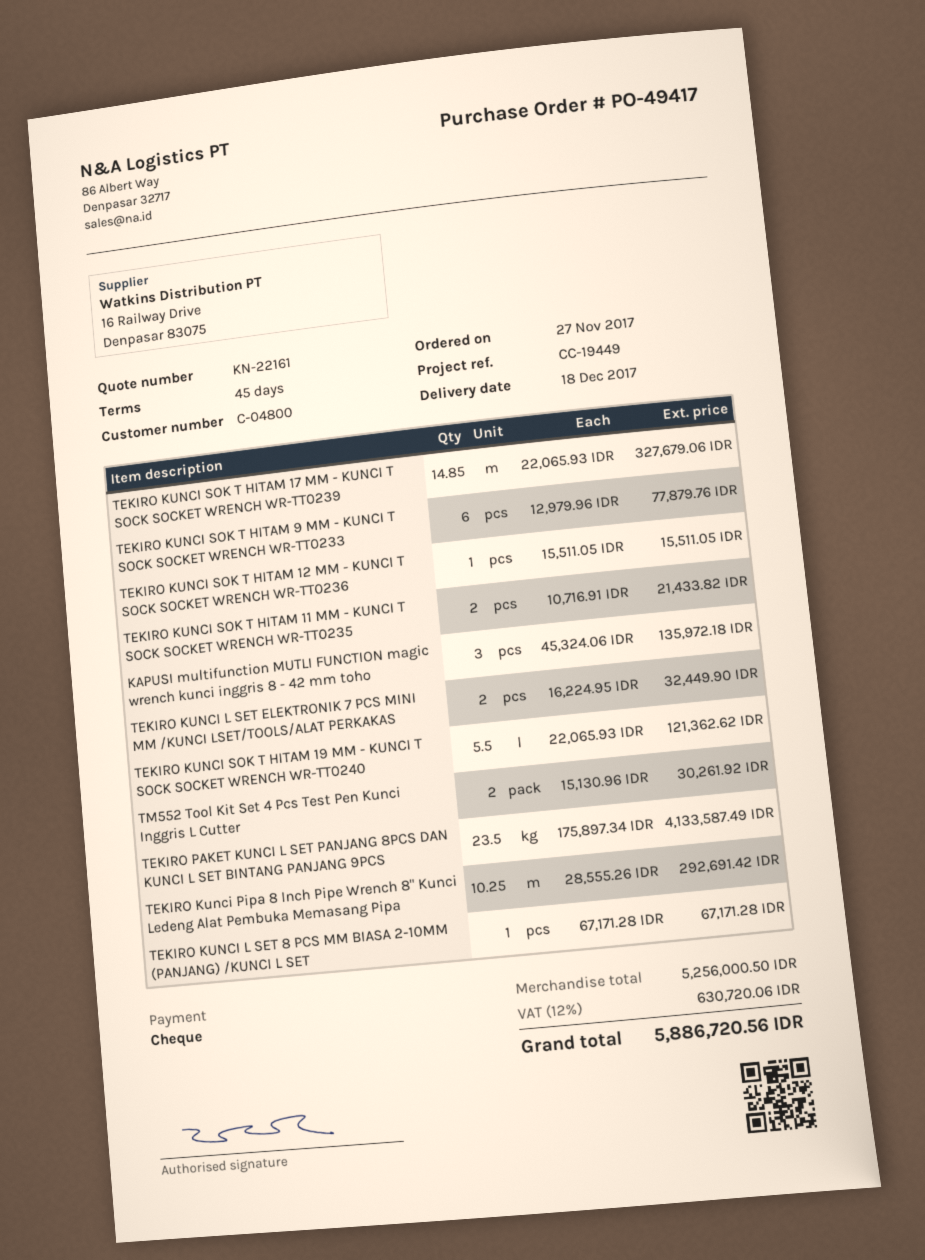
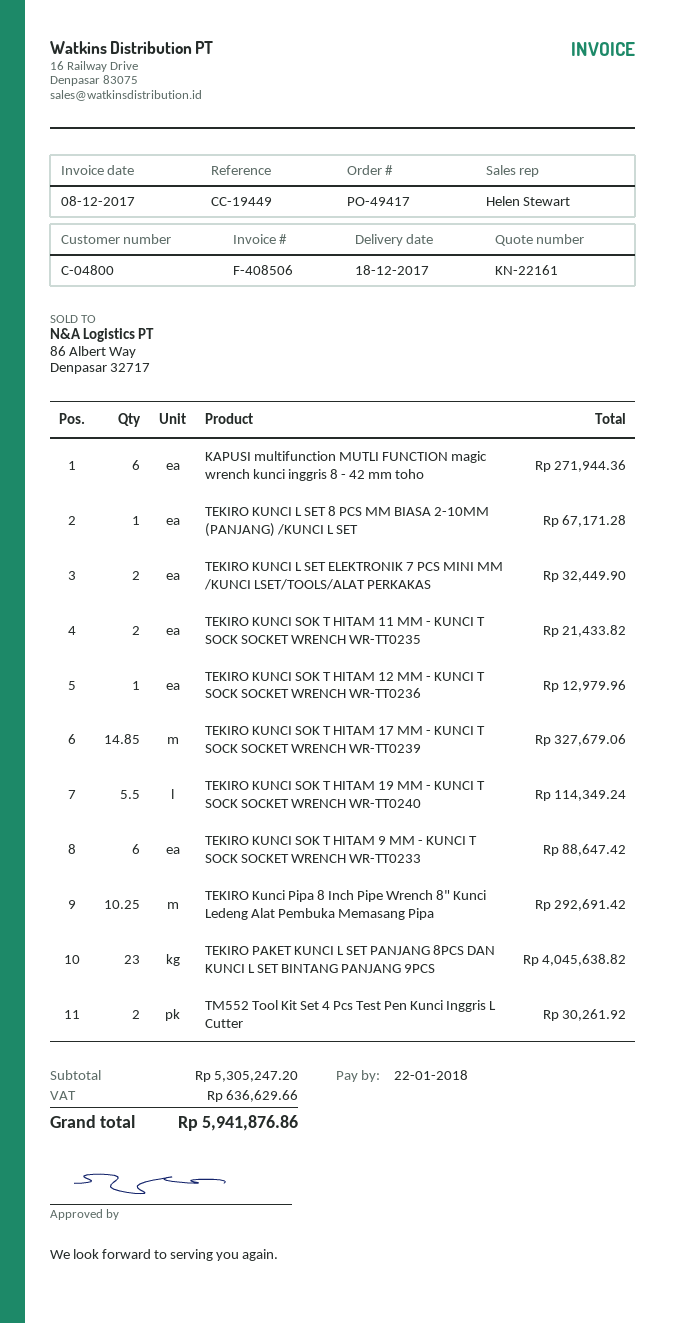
TEKIRO KUNCI SOK T HITAM 9 MM - KUNCI T SOCK SOCKET WRENCH WR-TT0233: 6 for 77879.76 -> 6 for 88647.42
TEKIRO KUNCI SOK T HITAM 12 MM - KUNCI T SOCK SOCKET WRENCH WR-TT0236: 1 for 15511.05 -> 1 for 12979.96
KAPUSI multifunction MUTLI FUNCTION magic wrench kunci inggris 8 - 42 mm toho: 3 for 135972.18 -> 6 for 271944.36
TEKIRO KUNCI SOK T HITAM 19 MM - KUNCI T SOCK SOCKET WRENCH WR-TT0240: 5.5 for 121362.62 -> 5.5 for 114349.24
TEKIRO PAKET KUNCI L SET PANJANG 8PCS DAN KUNCI L SET BINTANG PANJANG 9PCS: 23.5 for 4133587.49 -> 23 for 4045638.82
subtotal: 5256000.50 -> 5305247.20
tax: 630720.06 -> 636629.66
total: 5886720.56 -> 5941876.86

